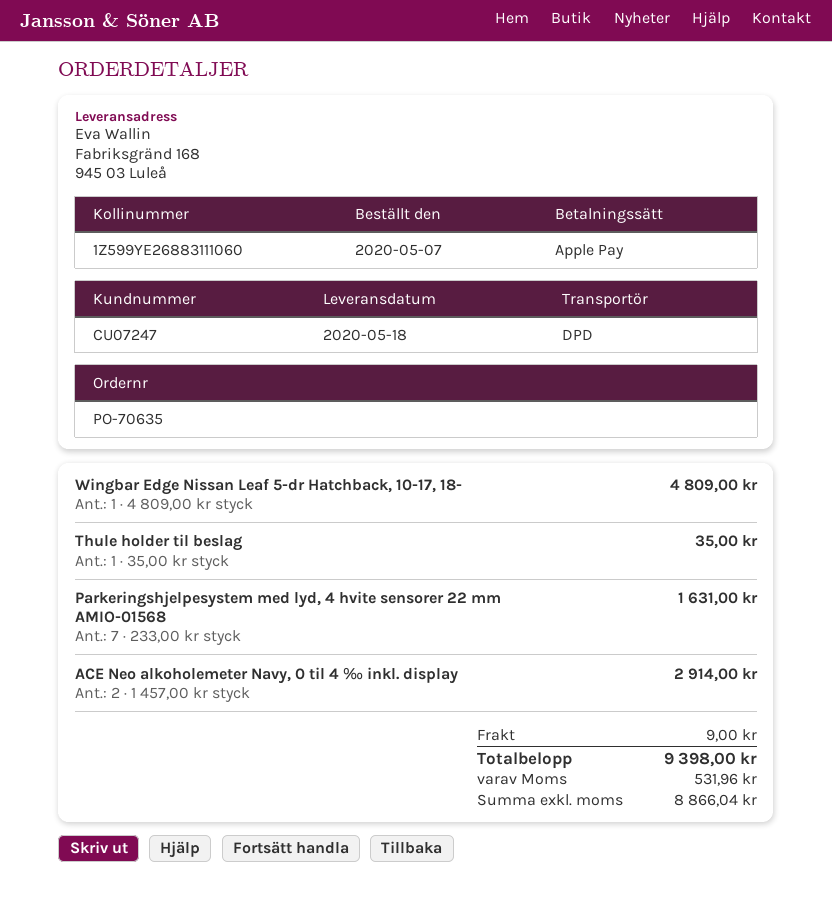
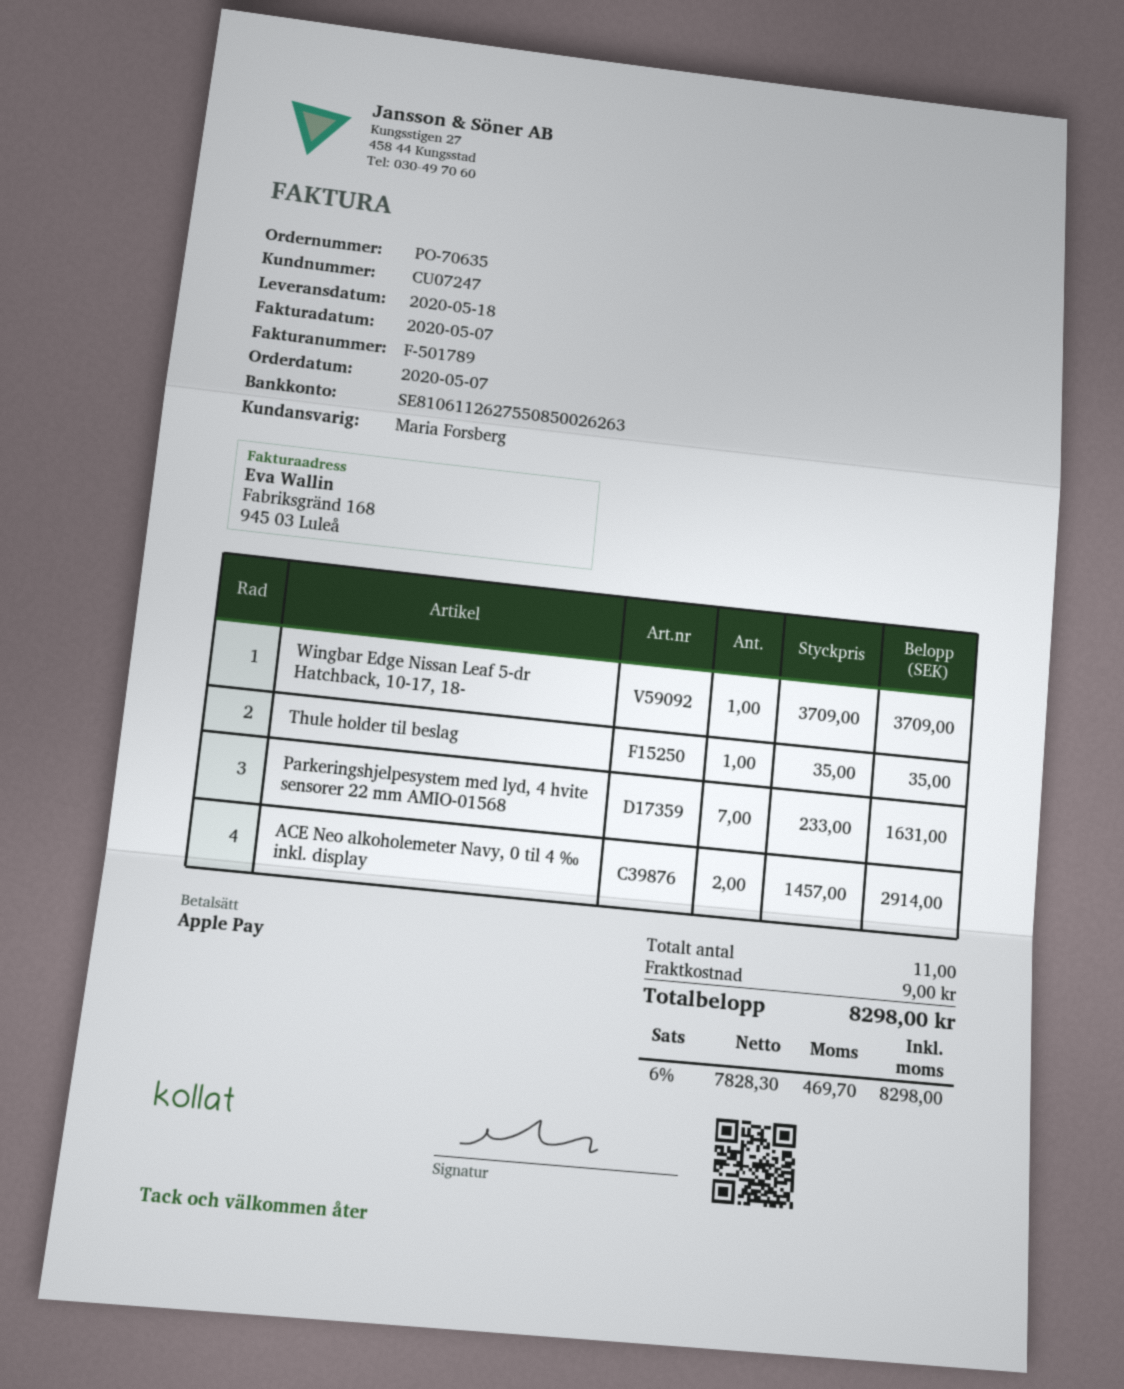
Wingbar Edge Nissan Leaf 5-dr Hatchback, 10-17, 18-: 1 x 4809.00 = 4809.00 -> 1 x 3709.00 = 3709.00
net: 8866.04 -> 7828.30
tax: 531.96 -> 469.70
total: 9398.00 -> 8298.00

